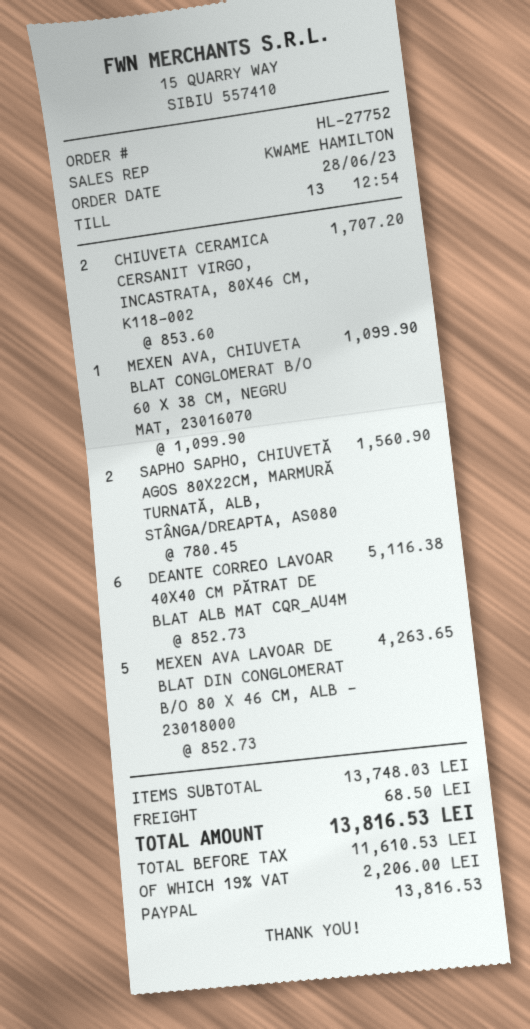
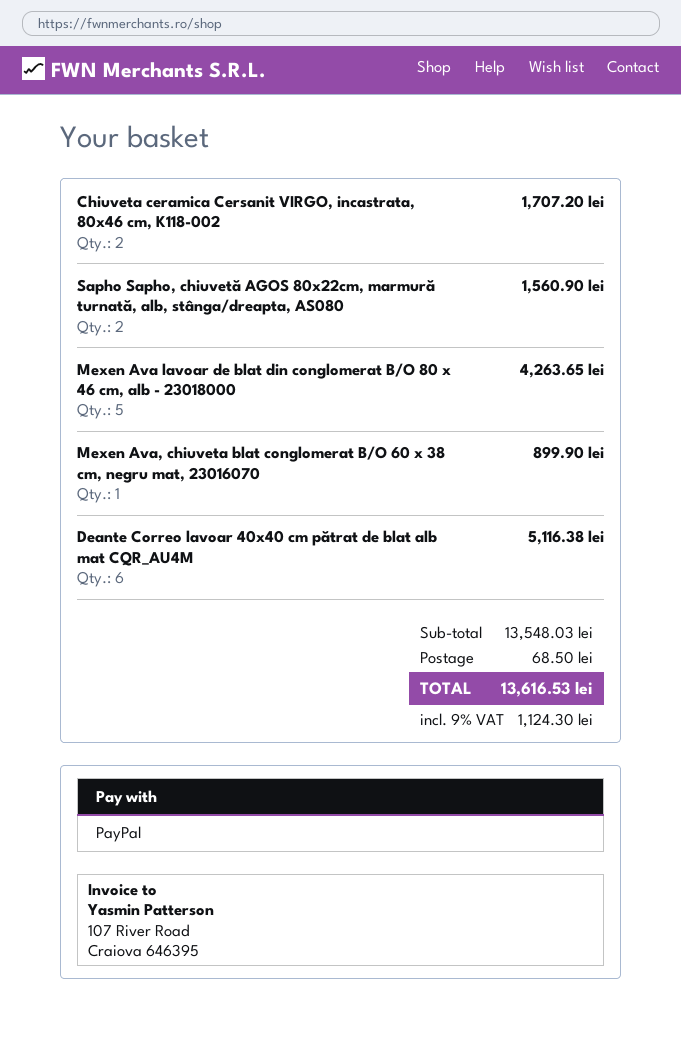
MEXEN AVA, CHIUVETA BLAT CONGLOMERAT B/O 60 X 38 CM, NEGRU MAT, 23016070: 1 for 1099.90 -> 1 for 899.90
subtotal: 13748.03 -> 13548.03
tax: 19% = 2206.00 -> 9% = 1124.30
total: 13816.53 -> 13616.53

